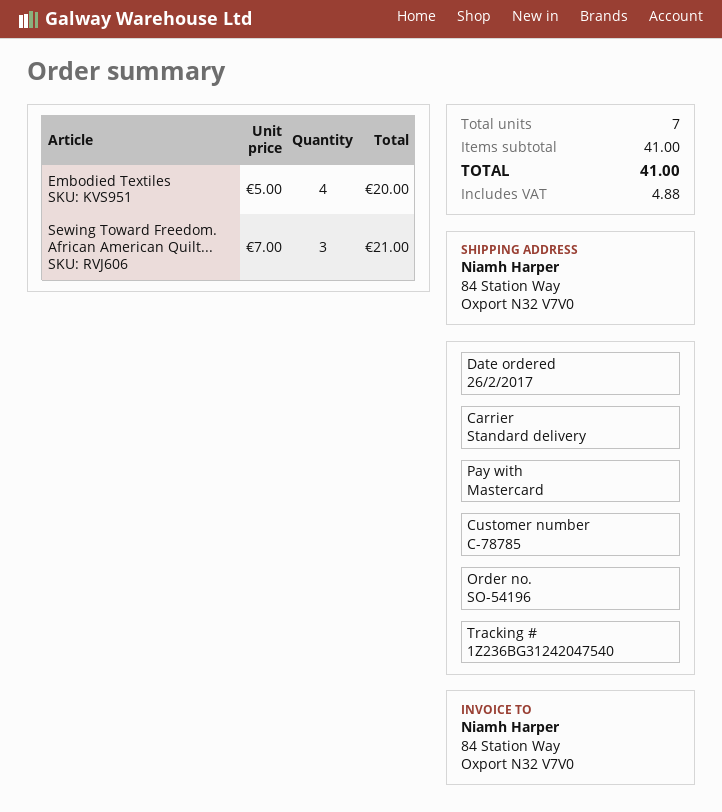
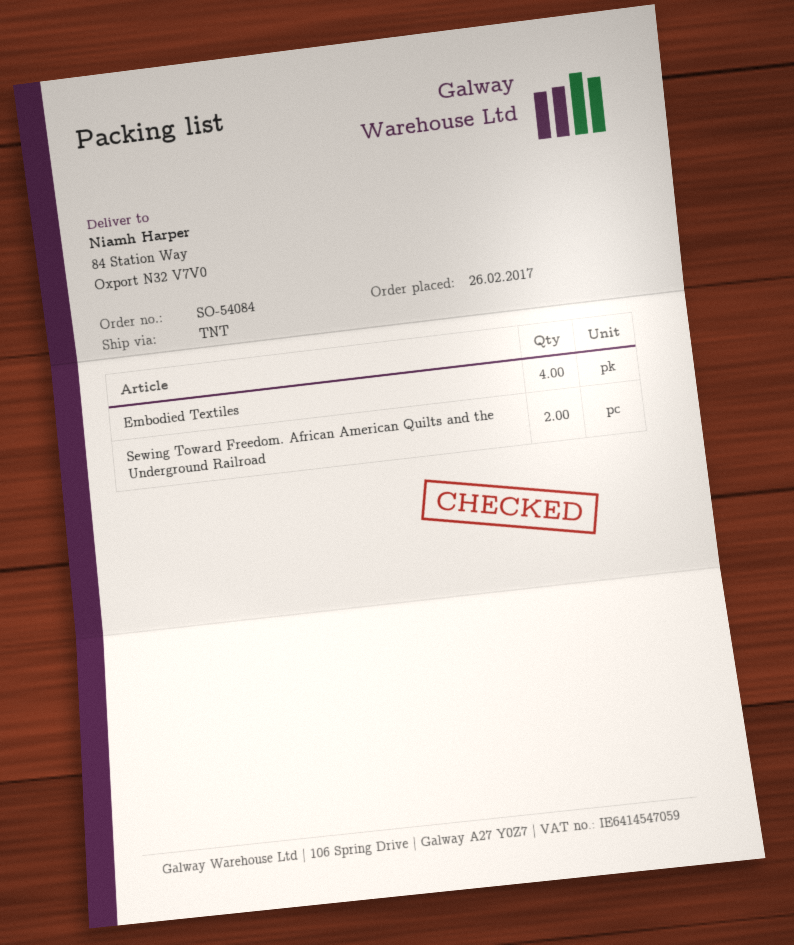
order number: SO-54196 -> SO-54084
shipping method: standard -> TNT
Sewing Toward Freedom. African American Quilt...: 3 -> 2

